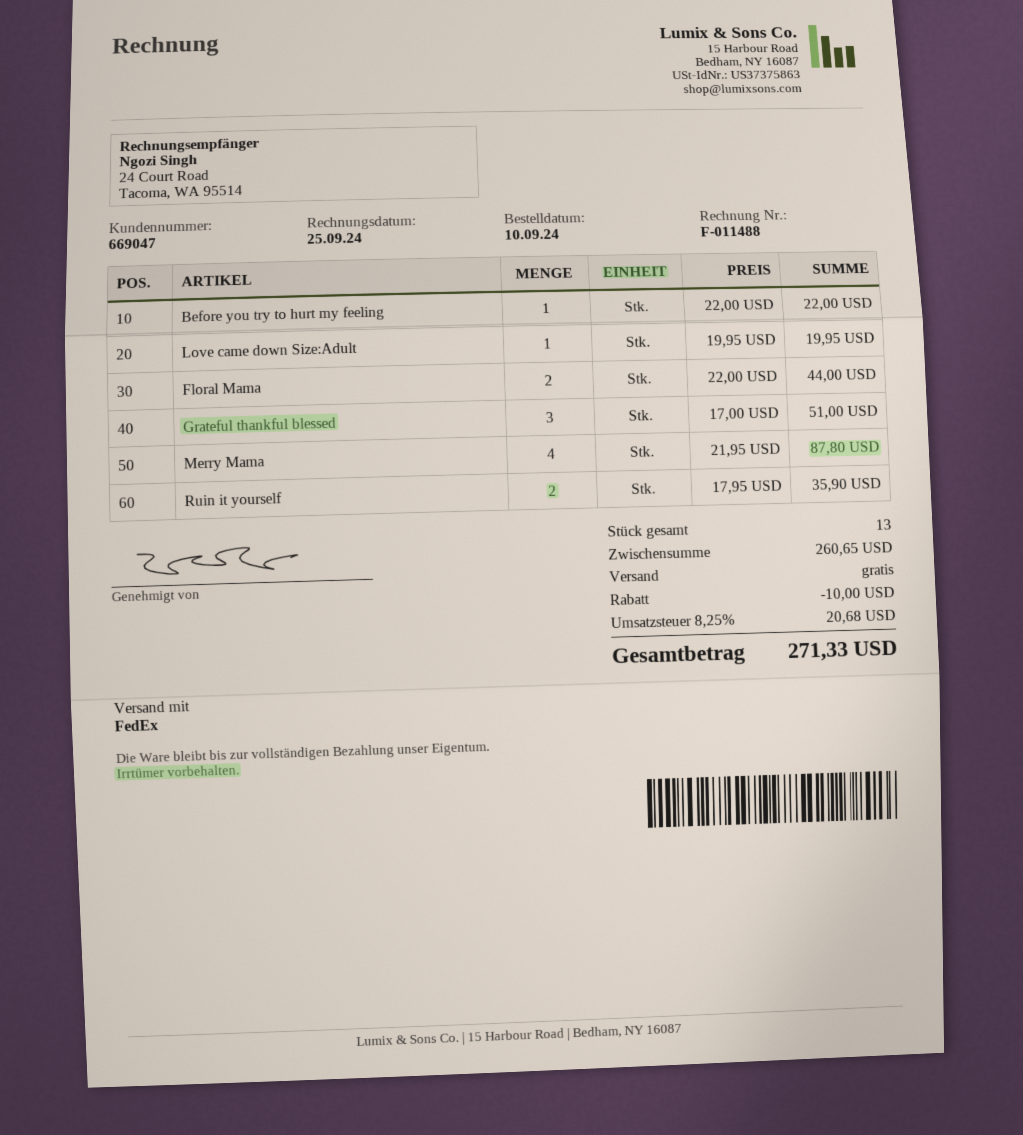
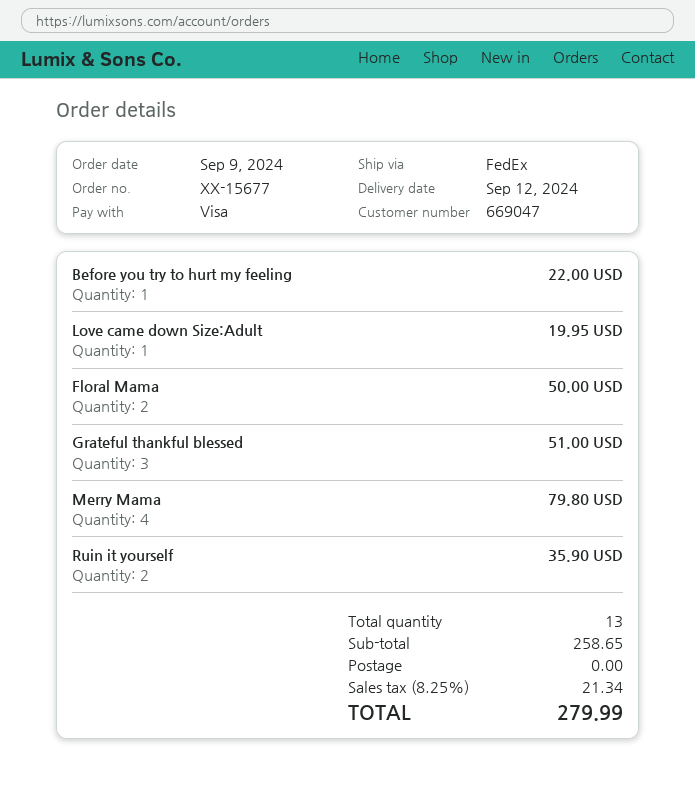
order date: 2024-09-10 -> 2024-09-09
Floral Mama: 2 for 44.00 -> 2 for 50.00
Merry Mama: 4 for 87.80 -> 4 for 79.80
subtotal: 260.65 -> 258.65
discount: 10.00 -> none
tax: 8.25% = 20.68 -> 8.25% = 21.34
total: 271.33 -> 279.99

